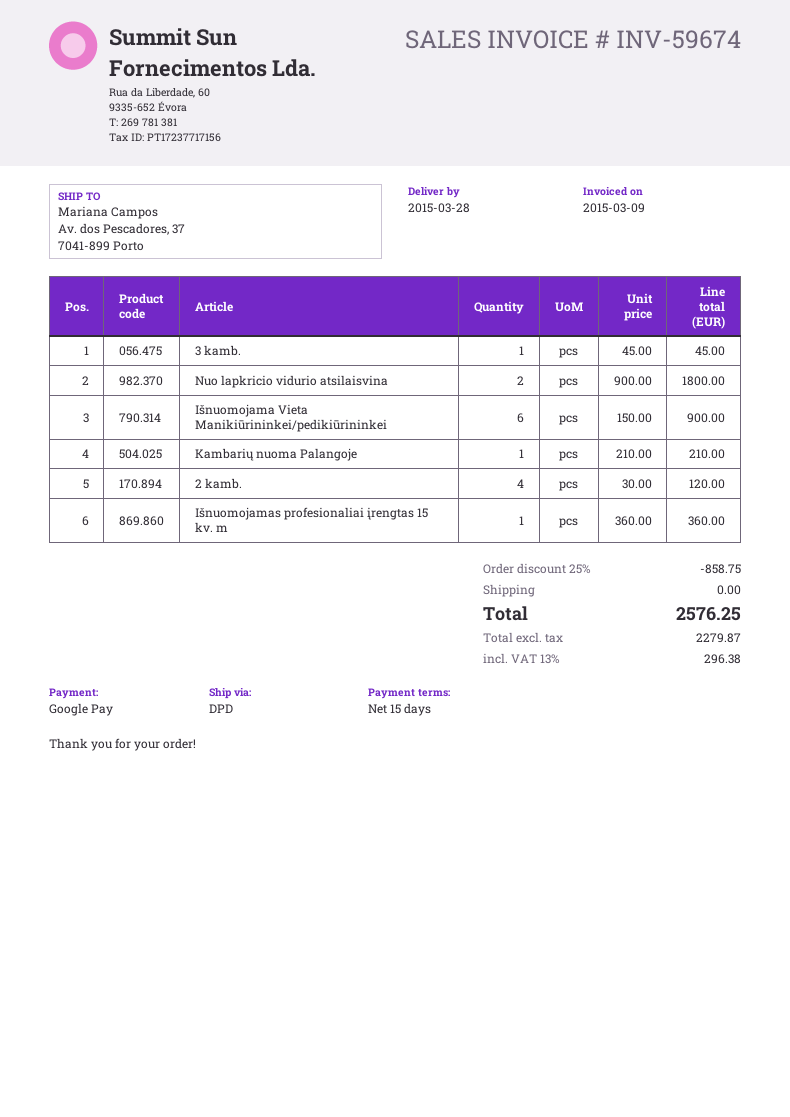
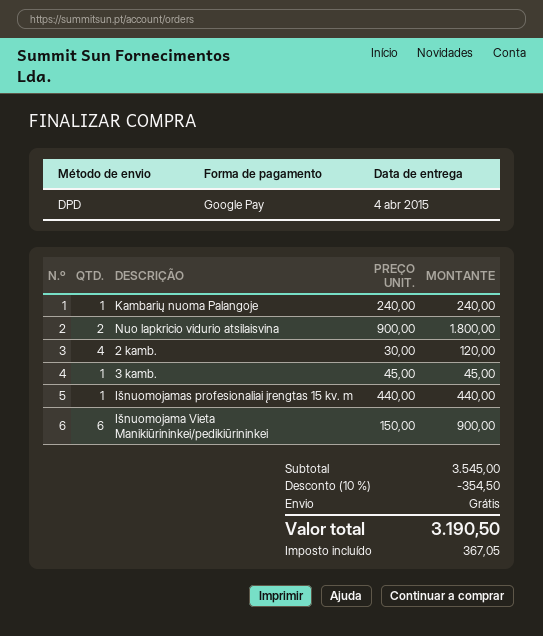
delivery date: 2015-03-28 -> 2015-04-04
Kambarių nuoma Palangoje: 1 x 210.00 = 210.00 -> 1 x 240.00 = 240.00
Išnuomojamas profesionaliai įrengtas 15 kv. m: 1 x 360.00 = 360.00 -> 1 x 440.00 = 440.00
discount: 25% = 858.75 -> 10% = 354.50
tax: 296.38 -> 367.05
total: 2576.25 -> 3190.50

